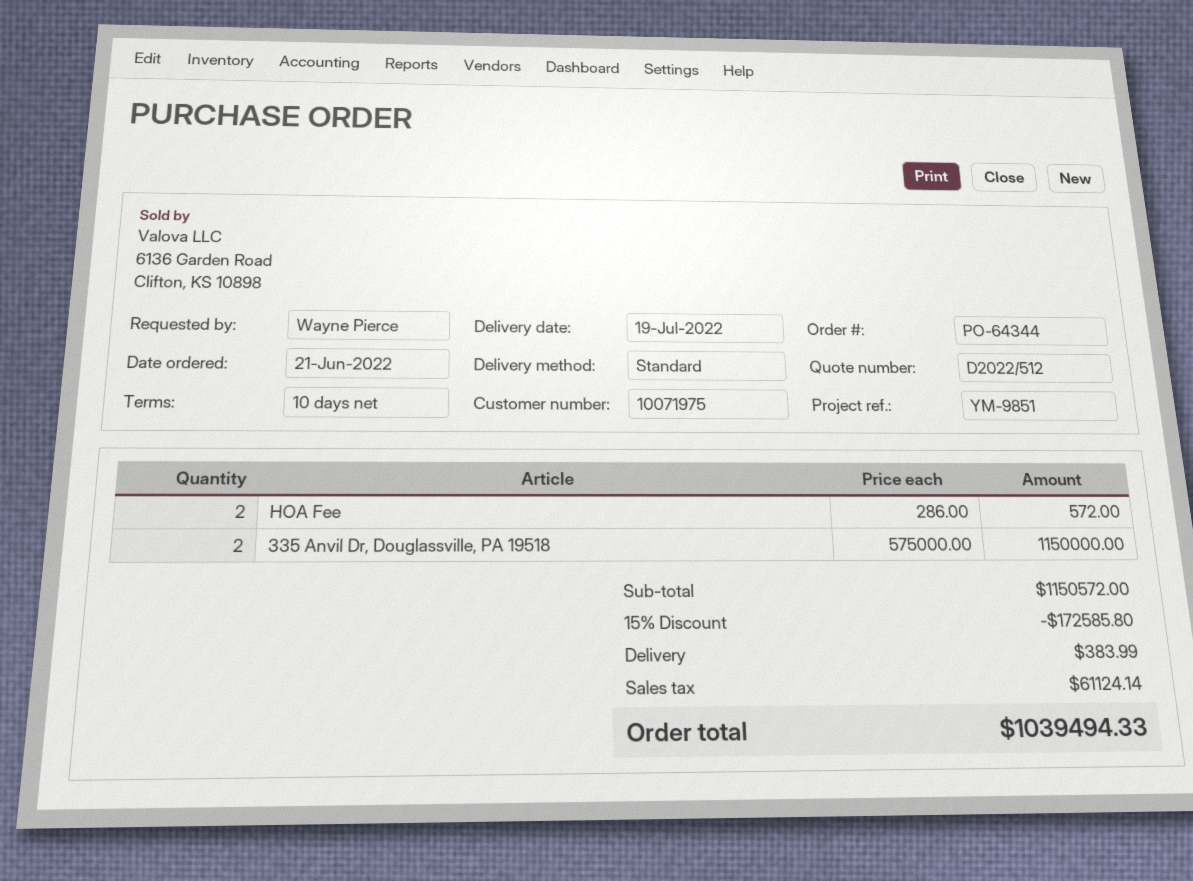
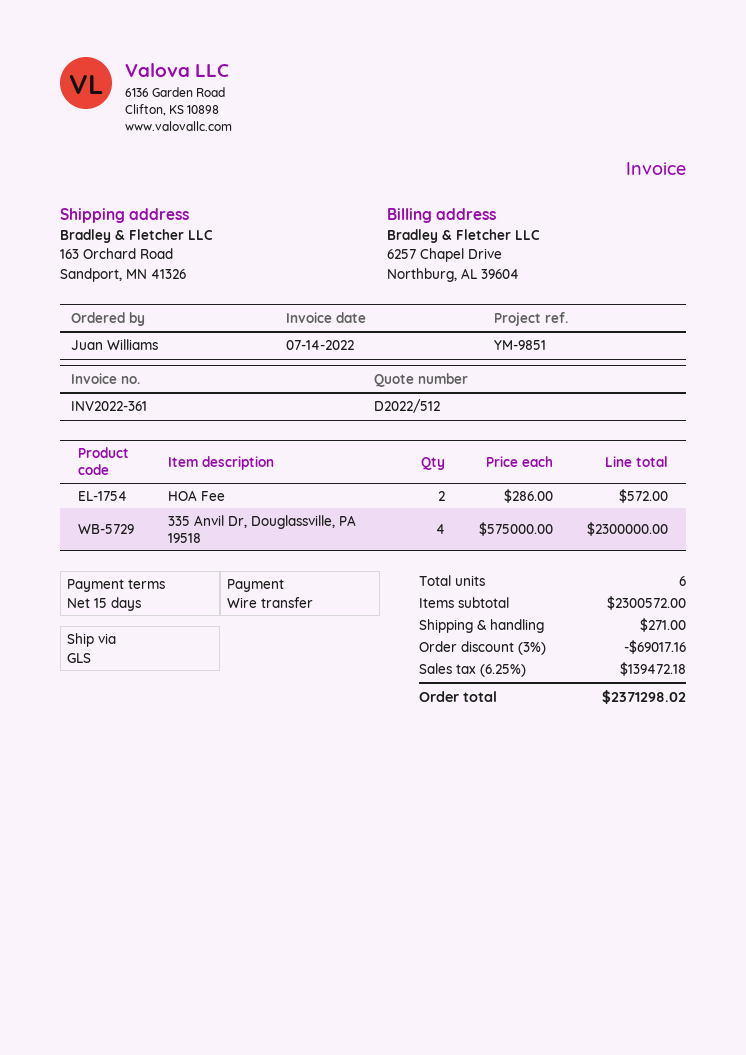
payment terms: 10 days -> 15 days
ordered by: Wayne Pierce -> Juan Williams
shipping method: standard -> GLS
335 Anvil Dr, Douglassville, PA 19518: 2 x 575000.00 = 1150000.00 -> 4 x 575000.00 = 2300000.00
subtotal: 1150572.00 -> 2300572.00
discount: 15% = 172585.80 -> 3% = 69017.16
shipping: 383.99 -> 271.00
tax: 61124.14 -> 139472.18
total: 1039494.33 -> 2371298.02

